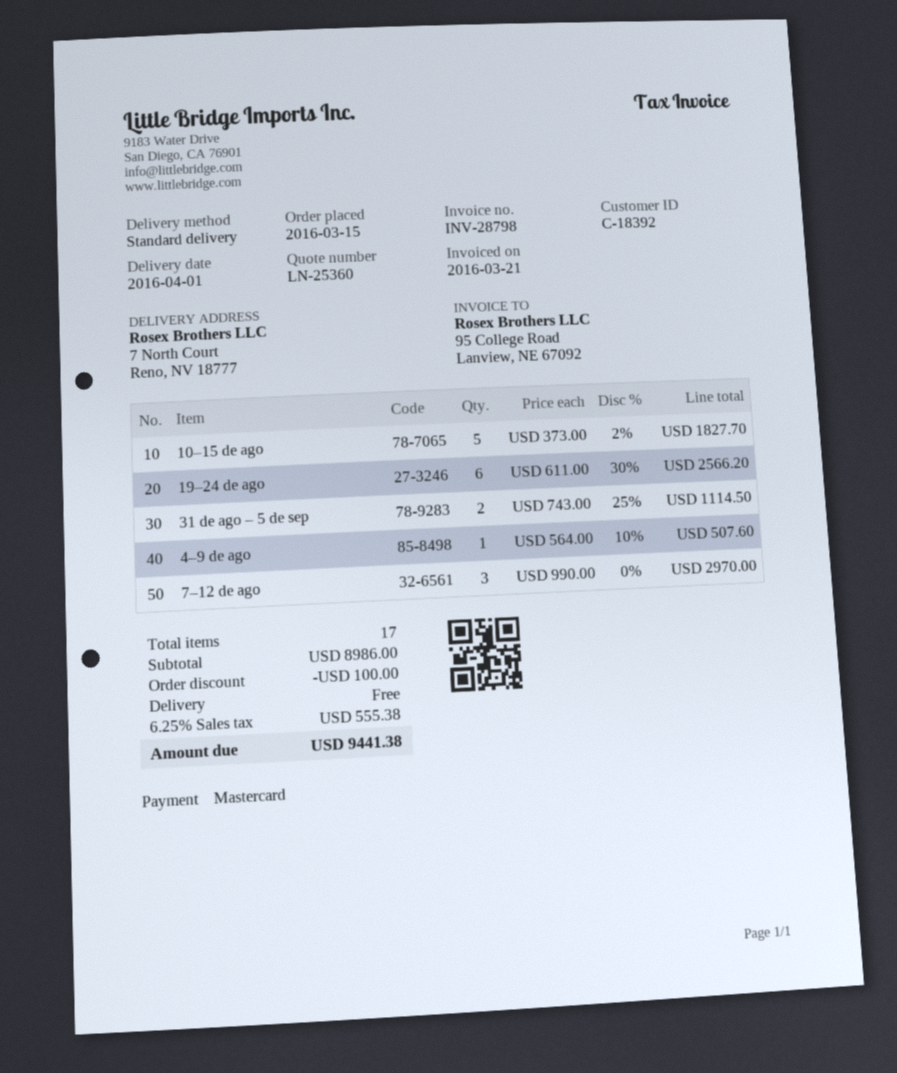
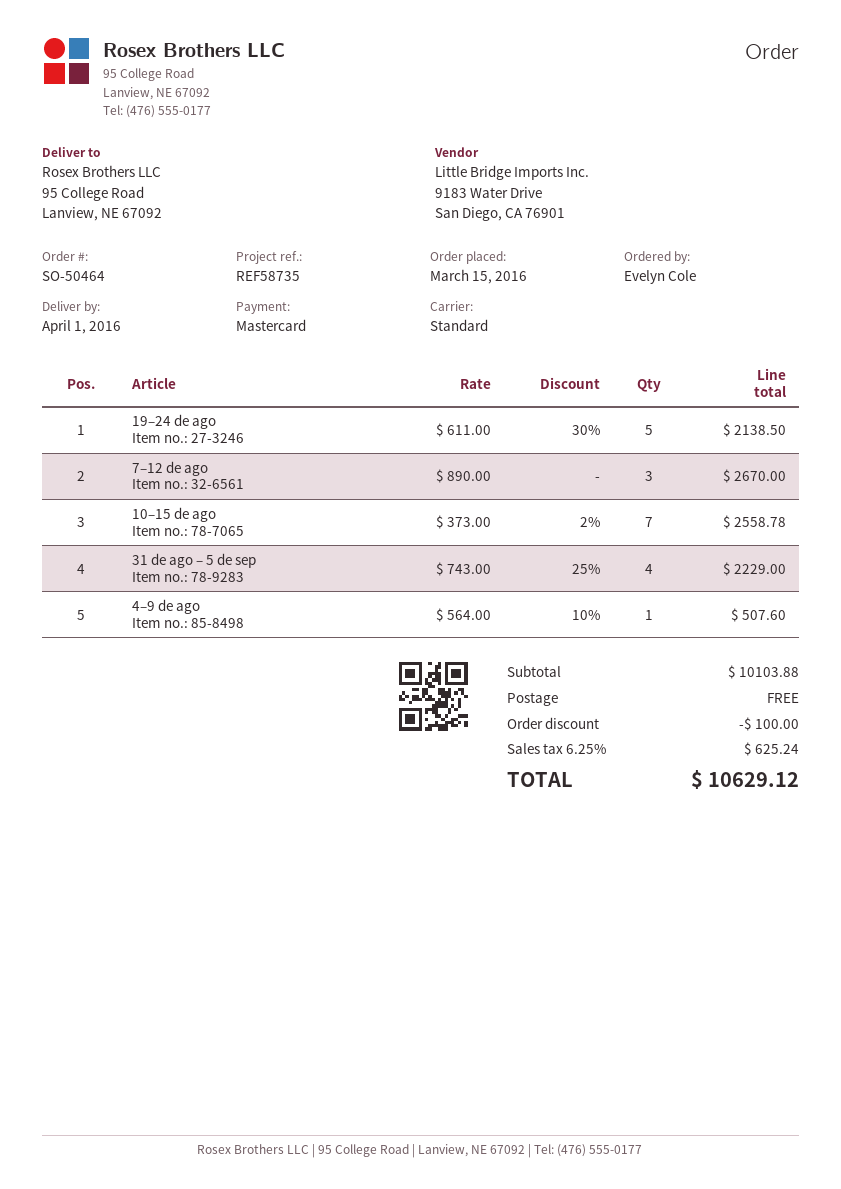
ship to: 7 North Court, Reno, NV 18777 -> 95 College Road, Lanview, NE 67092
10–15 de ago: 5 x 373.00 - 2% = 1827.70 -> 7 x 373.00 - 2% = 2558.78
19–24 de ago: 6 x 611.00 - 30% = 2566.20 -> 5 x 611.00 - 30% = 2138.50
31 de ago – 5 de sep: 2 x 743.00 - 25% = 1114.50 -> 4 x 743.00 - 25% = 2229.00
7–12 de ago: 3 x 990.00 = 2970.00 -> 3 x 890.00 = 2670.00
subtotal: 8986.00 -> 10103.88
tax: 6.25% = 555.38 -> 6.25% = 625.24
total: 9441.38 -> 10629.12

